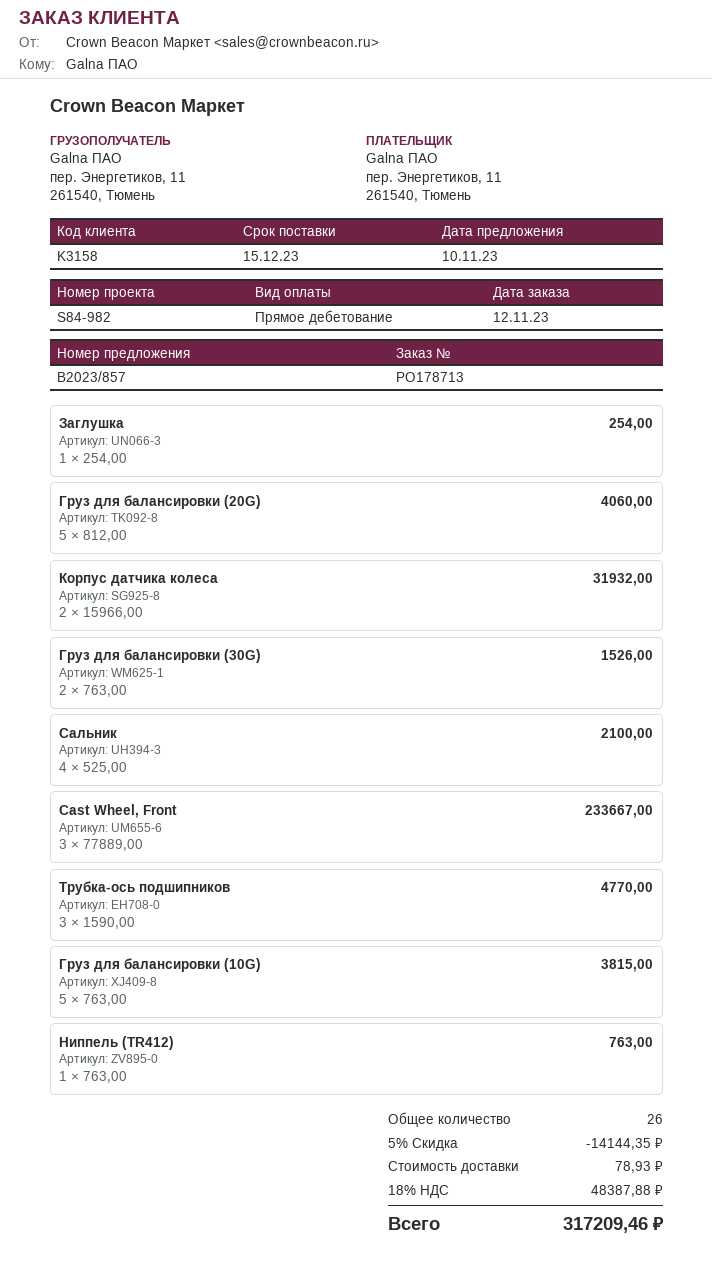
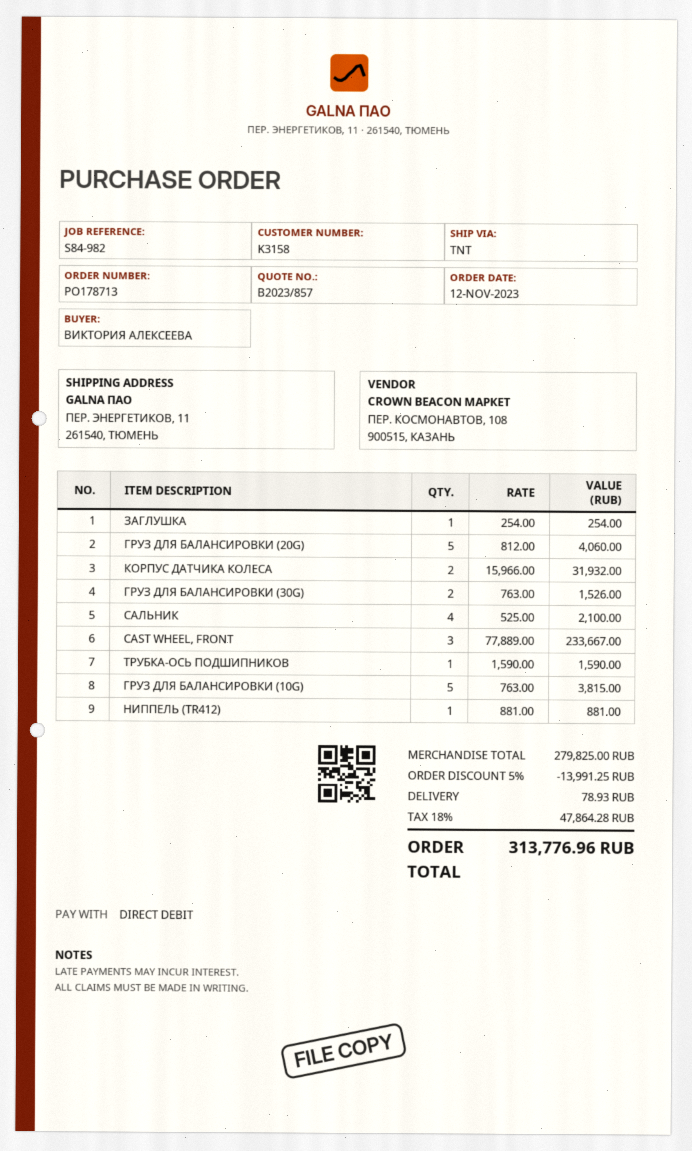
Трубка-ось подшипников: 3 x 1590.00 = 4770.00 -> 1 x 1590.00 = 1590.00
Ниппель (TR412): 1 x 763.00 = 763.00 -> 1 x 881.00 = 881.00
discount: 5% = 14144.35 -> 5% = 13991.25
tax: 18% = 48387.88 -> 18% = 47864.28
total: 317209.46 -> 313776.96

